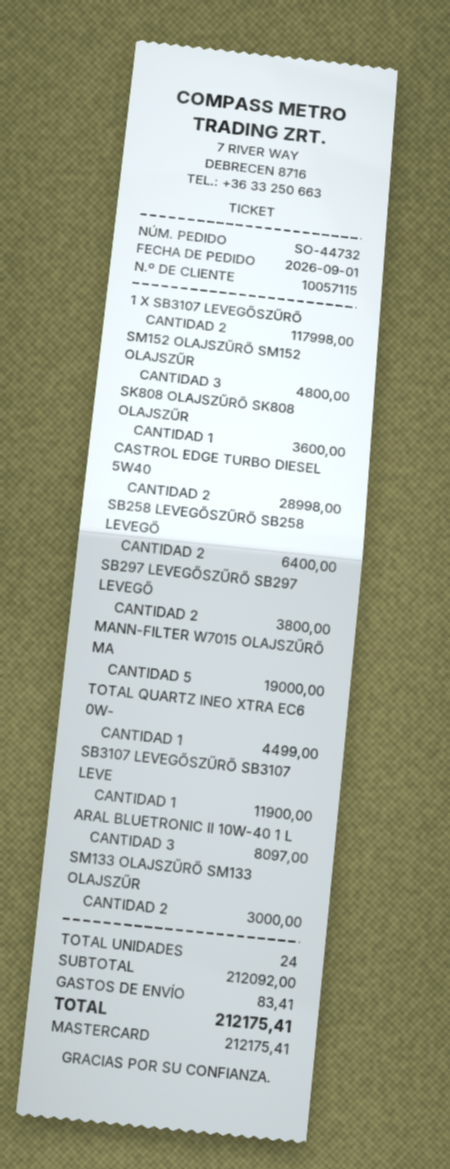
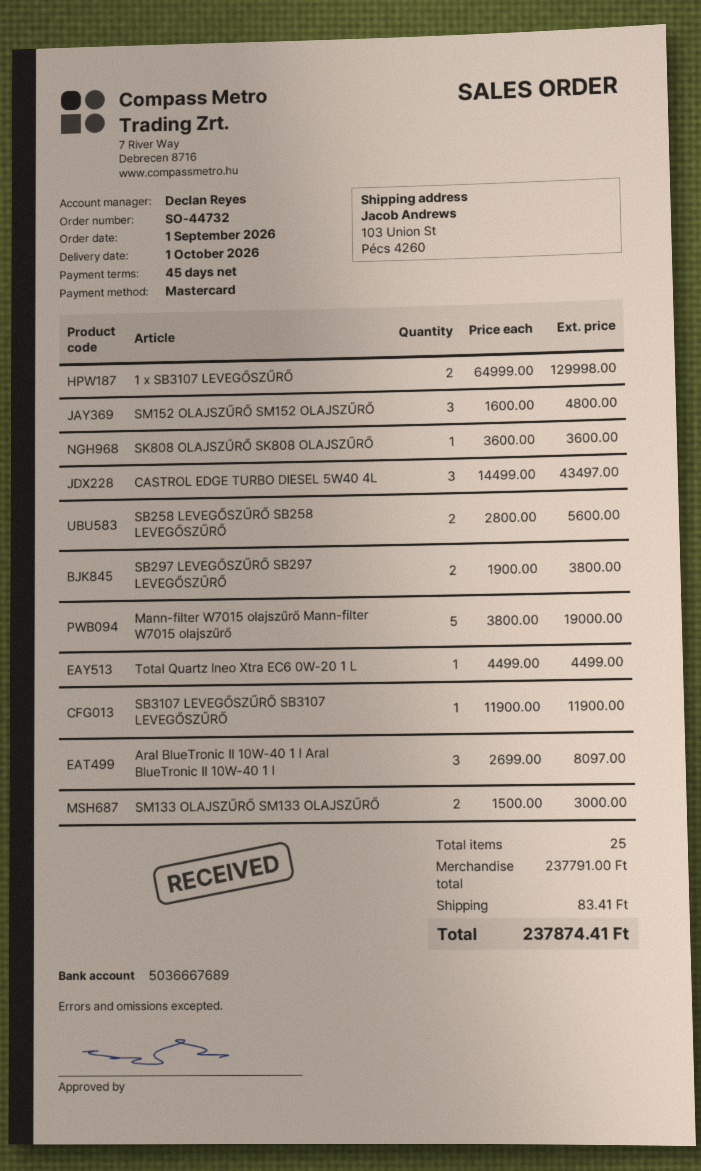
1 X SB3107 LEVEGŐSZŰRŐ: 2 for 117998.00 -> 2 for 129998.00
CASTROL EDGE TURBO DIESEL 5W40: 2 for 28998.00 -> 3 for 43497.00
SB258 LEVEGŐSZŰRŐ SB258 LEVEGŐ: 2 for 6400.00 -> 2 for 5600.00
total quantity: 24 -> 25
subtotal: 212092.00 -> 237791.00
total: 212175.41 -> 237874.41

